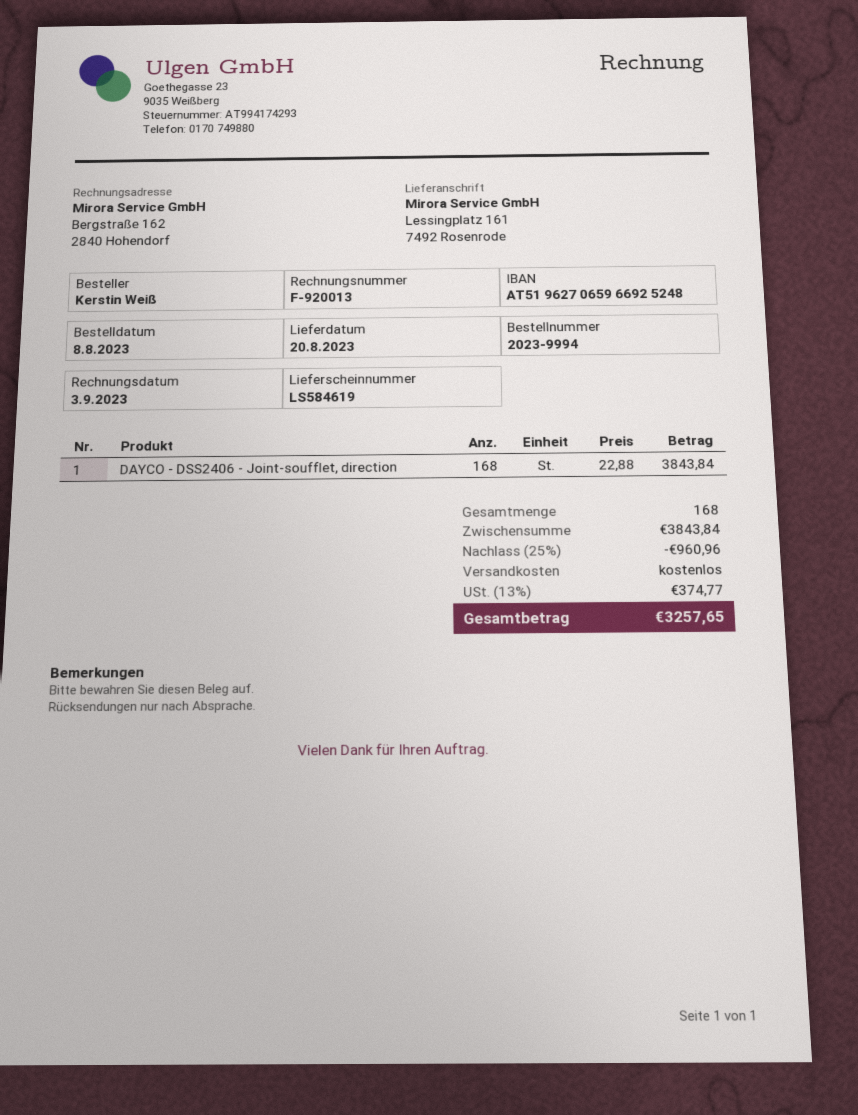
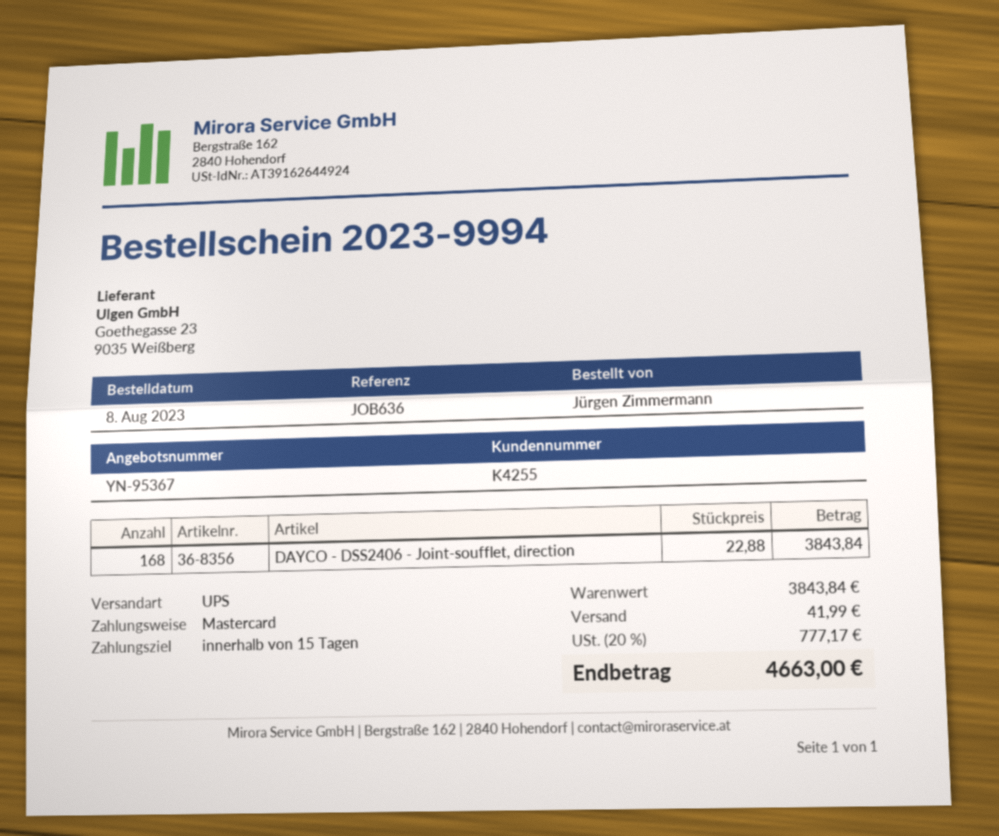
ordered by: Kerstin Weiß -> Jürgen Zimmermann
discount: 25% = 960.96 -> none
shipping: 0.00 -> 41.99
tax: 13% = 374.77 -> 20% = 777.17
total: 3257.65 -> 4663.00

